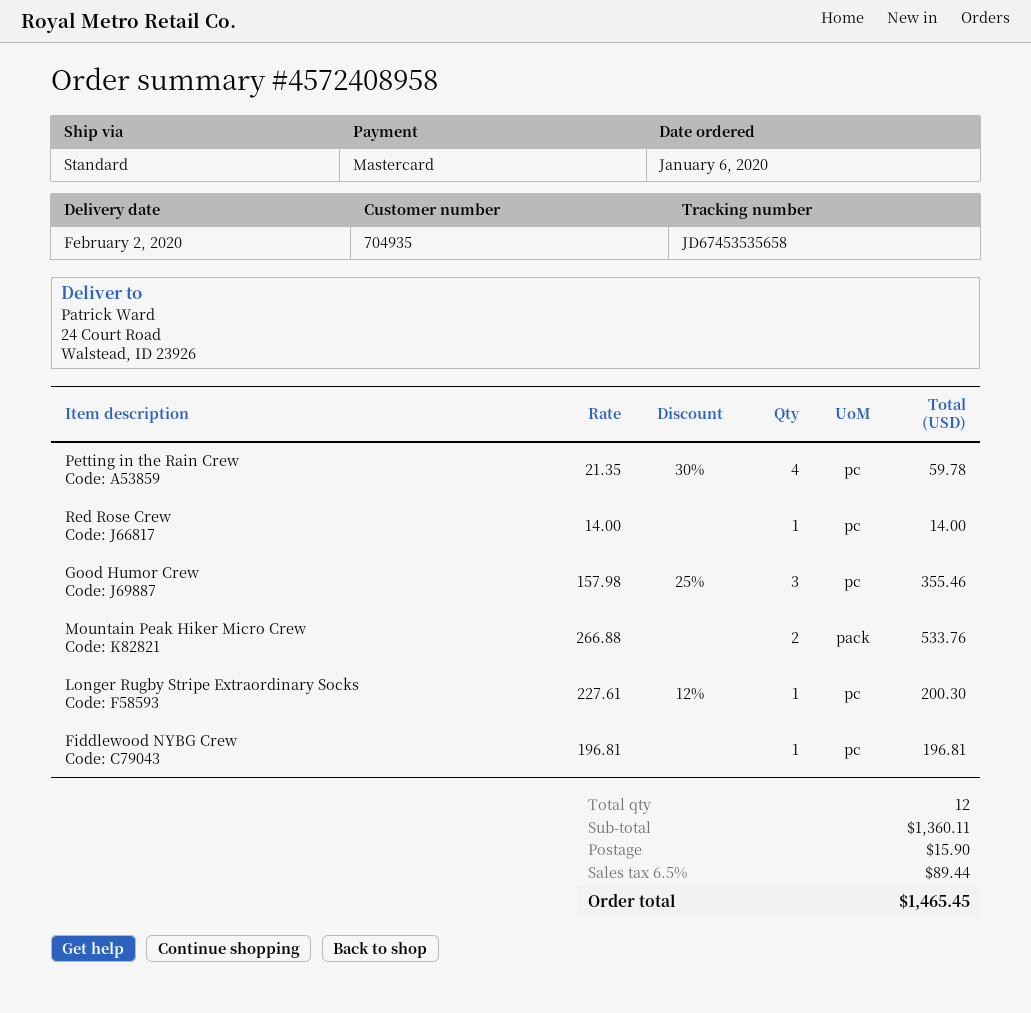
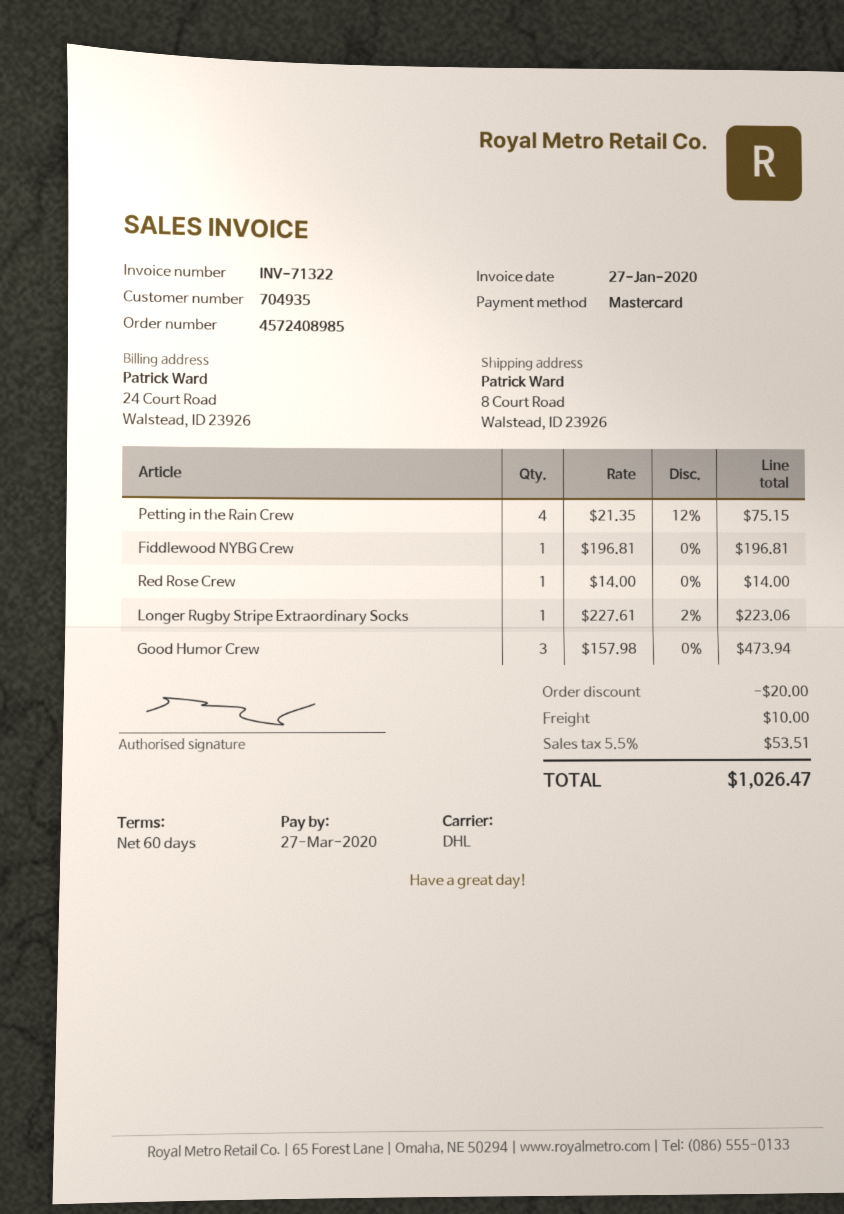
order number: 4572408958 -> 4572408985
shipping method: standard -> DHL
ship to: 24 Court Road, Walstead, ID 23926 -> 8 Court Road, Walstead, ID 23926
Petting in the Rain Crew: 4 x 21.35 - 30% = 59.78 -> 4 x 21.35 - 12% = 75.15
Good Humor Crew: 3 x 157.98 - 25% = 355.46 -> 3 x 157.98 = 473.94
Mountain Peak Hiker Micro Crew: 2 x 266.88 = 533.76 -> none
Longer Rugby Stripe Extraordinary Socks: 1 x 227.61 - 12% = 200.30 -> 1 x 227.61 - 2% = 223.06
discount: none -> 20.00
shipping: 15.90 -> 10.00
tax: 6.5% = 89.44 -> 5.5% = 53.51
total: 1465.45 -> 1026.47

